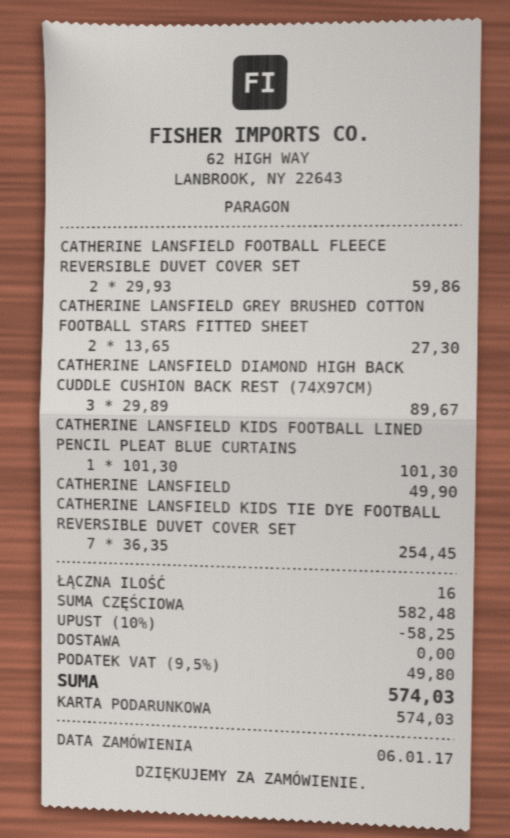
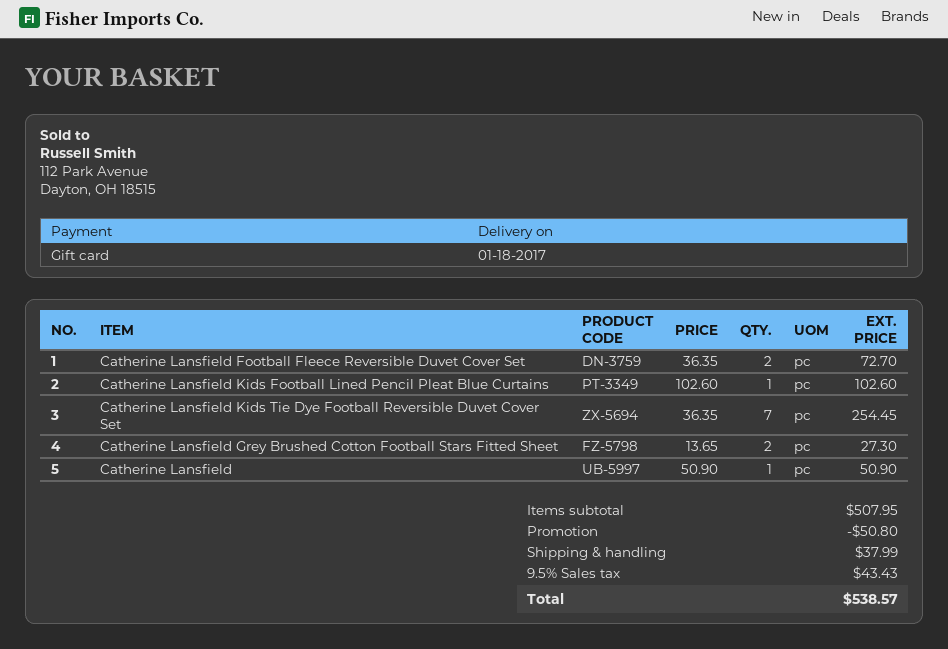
CATHERINE LANSFIELD FOOTBALL FLEECE REVERSIBLE DUVET COVER SET: 2 x 29.93 = 59.86 -> 2 x 36.35 = 72.70
CATHERINE LANSFIELD DIAMOND HIGH BACK CUDDLE CUSHION BACK REST (74X97CM): 3 x 29.89 = 89.67 -> none
CATHERINE LANSFIELD KIDS FOOTBALL LINED PENCIL PLEAT BLUE CURTAINS: 1 x 101.30 = 101.30 -> 1 x 102.60 = 102.60
CATHERINE LANSFIELD: 1 x 49.90 = 49.90 -> 1 x 50.90 = 50.90
subtotal: 582.48 -> 507.95
discount: 58.25 -> 50.80
shipping: 0.00 -> 37.99
tax: 9.5% = 49.80 -> 9.5% = 43.43
total: 574.03 -> 538.57

